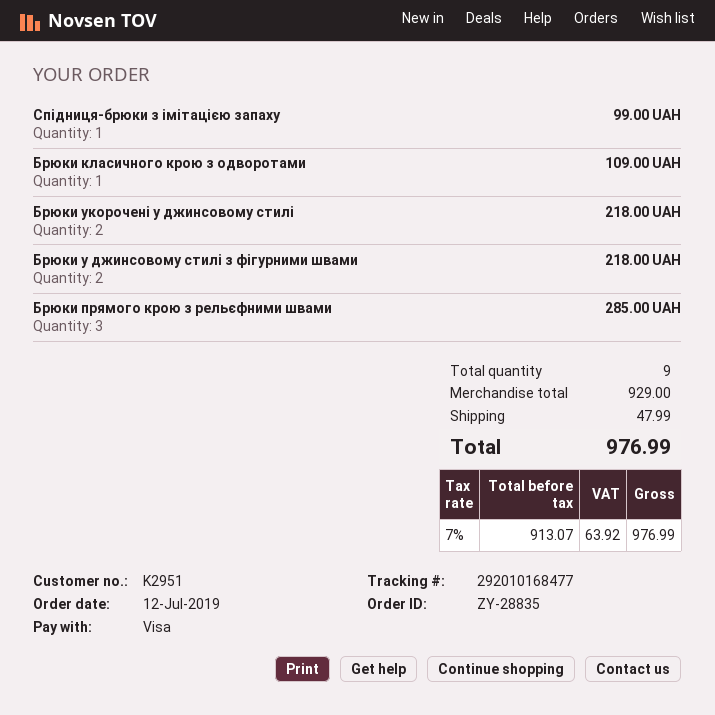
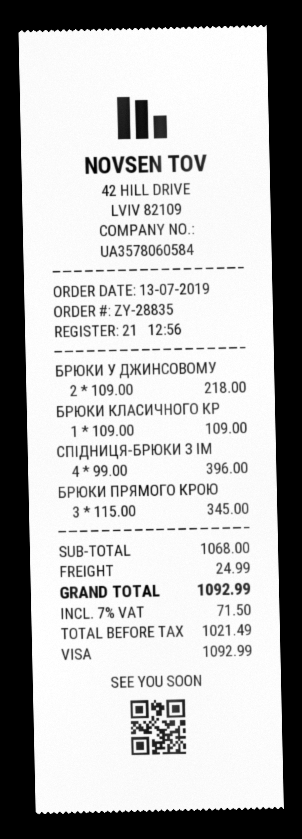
order date: 2019-07-12 -> 2019-07-13
Спідниця-брюки з імітацією запаху: 1 for 99.00 -> 4 for 396.00
Брюки укорочені у джинсовому стилі: 2 for 218.00 -> none
Брюки прямого крою з рельєфними швами: 3 for 285.00 -> 3 for 345.00
subtotal: 929.00 -> 1068.00
shipping: 47.99 -> 24.99
net: 913.07 -> 1021.49
tax: 7% = 63.92 -> 7% = 71.50
total: 976.99 -> 1092.99

